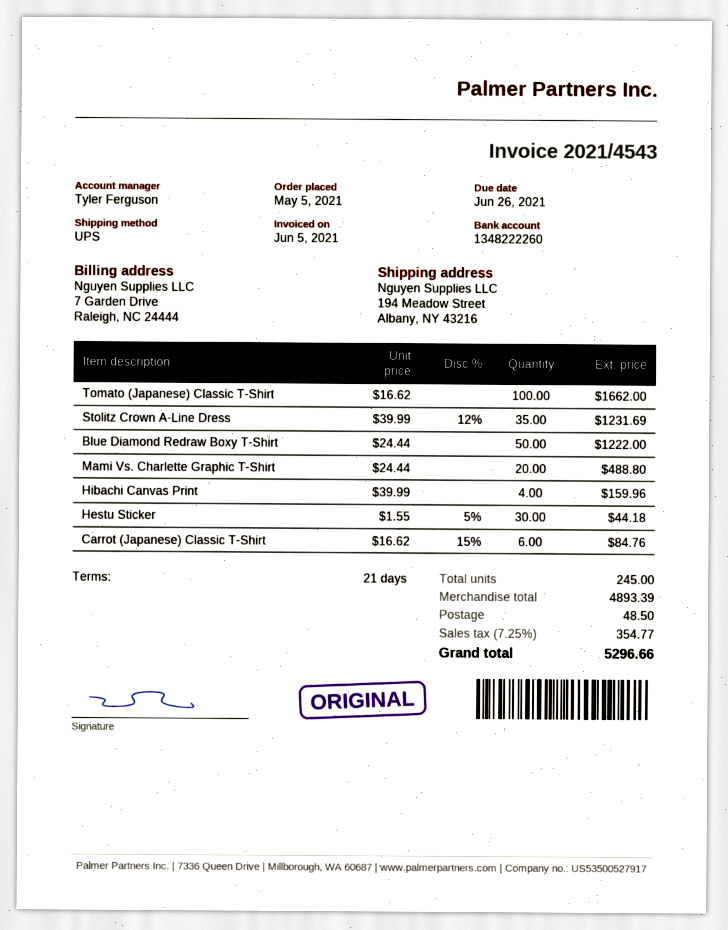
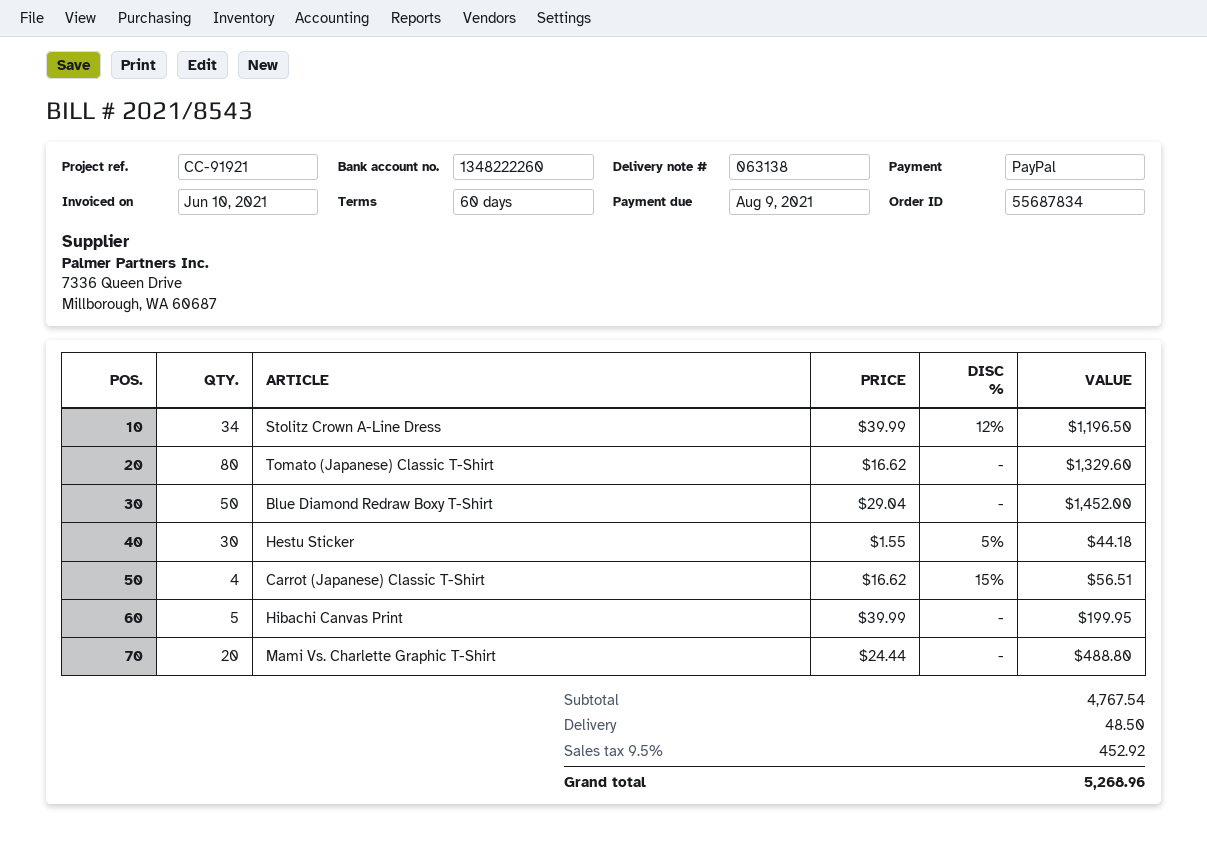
invoice number: 2021/4543 -> 2021/8543
invoice date: 2021-06-05 -> 2021-06-10
payment terms: 21 days -> 60 days
due date: 2021-06-26 -> 2021-08-09
Tomato (Japanese) Classic T-Shirt: 100 x 16.62 = 1662.00 -> 80 x 16.62 = 1329.60
Stolitz Crown A-Line Dress: 35 x 39.99 - 12% = 1231.69 -> 34 x 39.99 - 12% = 1196.50
Blue Diamond Redraw Boxy T-Shirt: 50 x 24.44 = 1222.00 -> 50 x 29.04 = 1452.00
Hibachi Canvas Print: 4 x 39.99 = 159.96 -> 5 x 39.99 = 199.95
Carrot (Japanese) Classic T-Shirt: 6 x 16.62 - 15% = 84.76 -> 4 x 16.62 - 15% = 56.51
subtotal: 4893.39 -> 4767.54
tax: 7.25% = 354.77 -> 9.5% = 452.92
total: 5296.66 -> 5268.96

